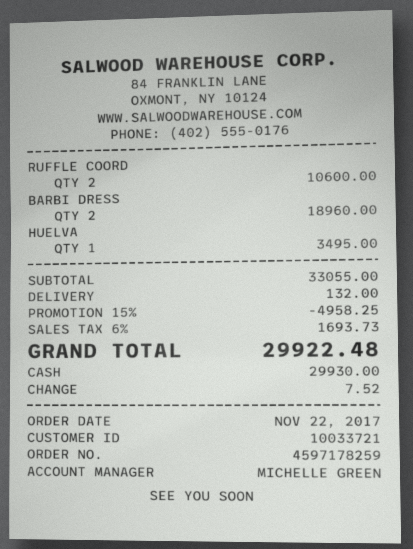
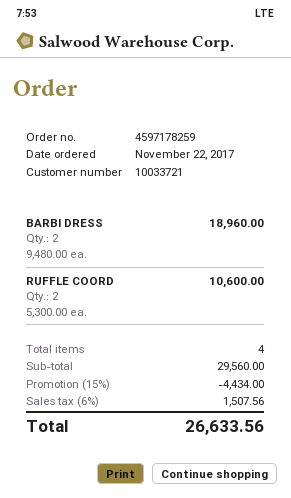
HUELVA: 1 for 3495.00 -> none
subtotal: 33055.00 -> 29560.00
discount: 15% = 4958.25 -> 15% = 4434.00
shipping: 132.00 -> none
tax: 6% = 1693.73 -> 6% = 1507.56
total: 29922.48 -> 26633.56

